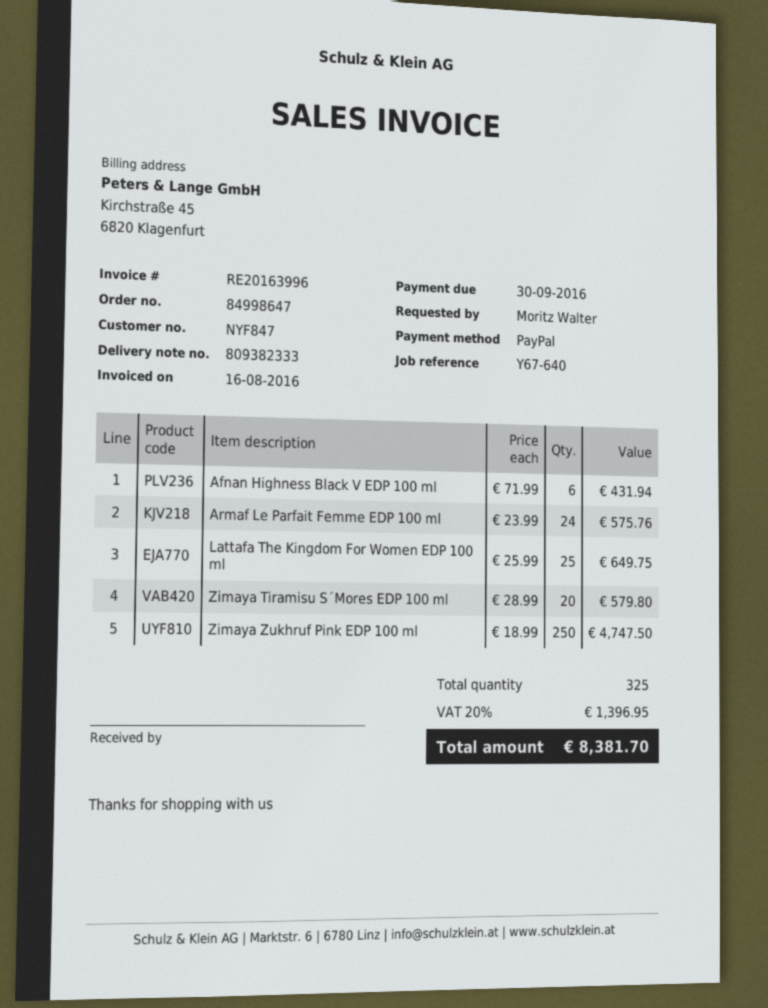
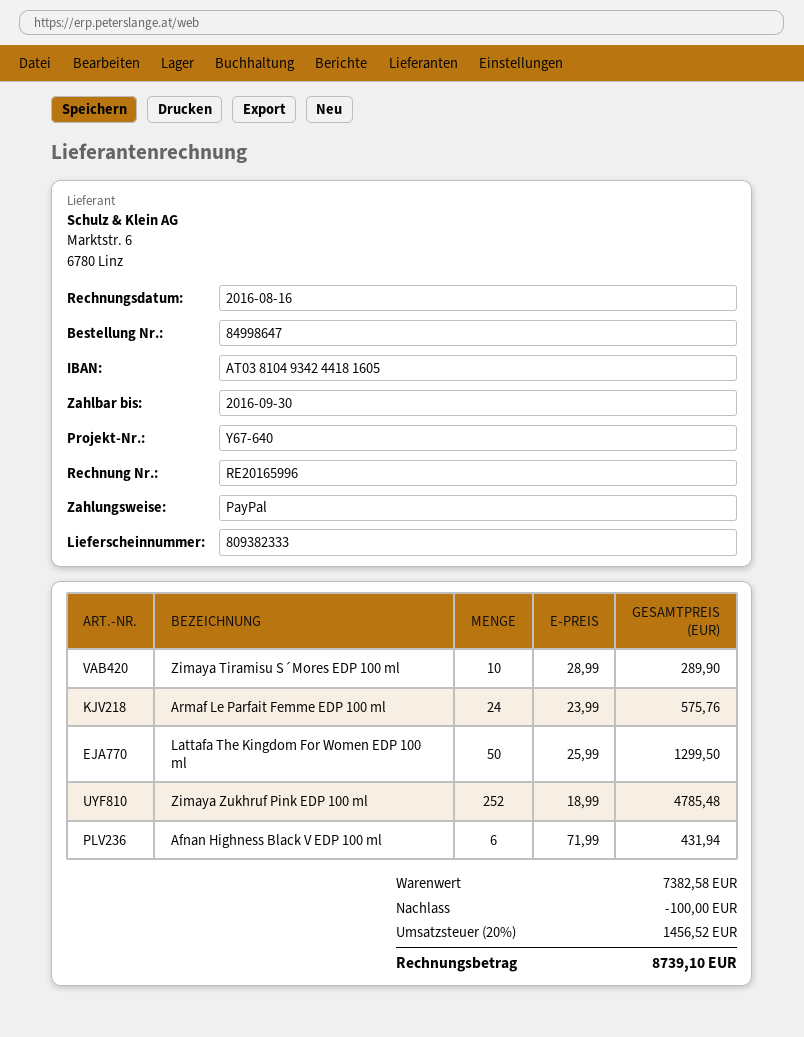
invoice number: RE20163996 -> RE20165996
Lattafa The Kingdom For Women EDP 100 ml: 25 x 25.99 = 649.75 -> 50 x 25.99 = 1299.50
Zimaya Tiramisu S´Mores EDP 100 ml: 20 x 28.99 = 579.80 -> 10 x 28.99 = 289.90
Zimaya Zukhruf Pink EDP 100 ml: 250 x 18.99 = 4747.50 -> 252 x 18.99 = 4785.48
discount: none -> 100.00
tax: 20% = 1396.95 -> 20% = 1456.52
total: 8381.70 -> 8739.10

